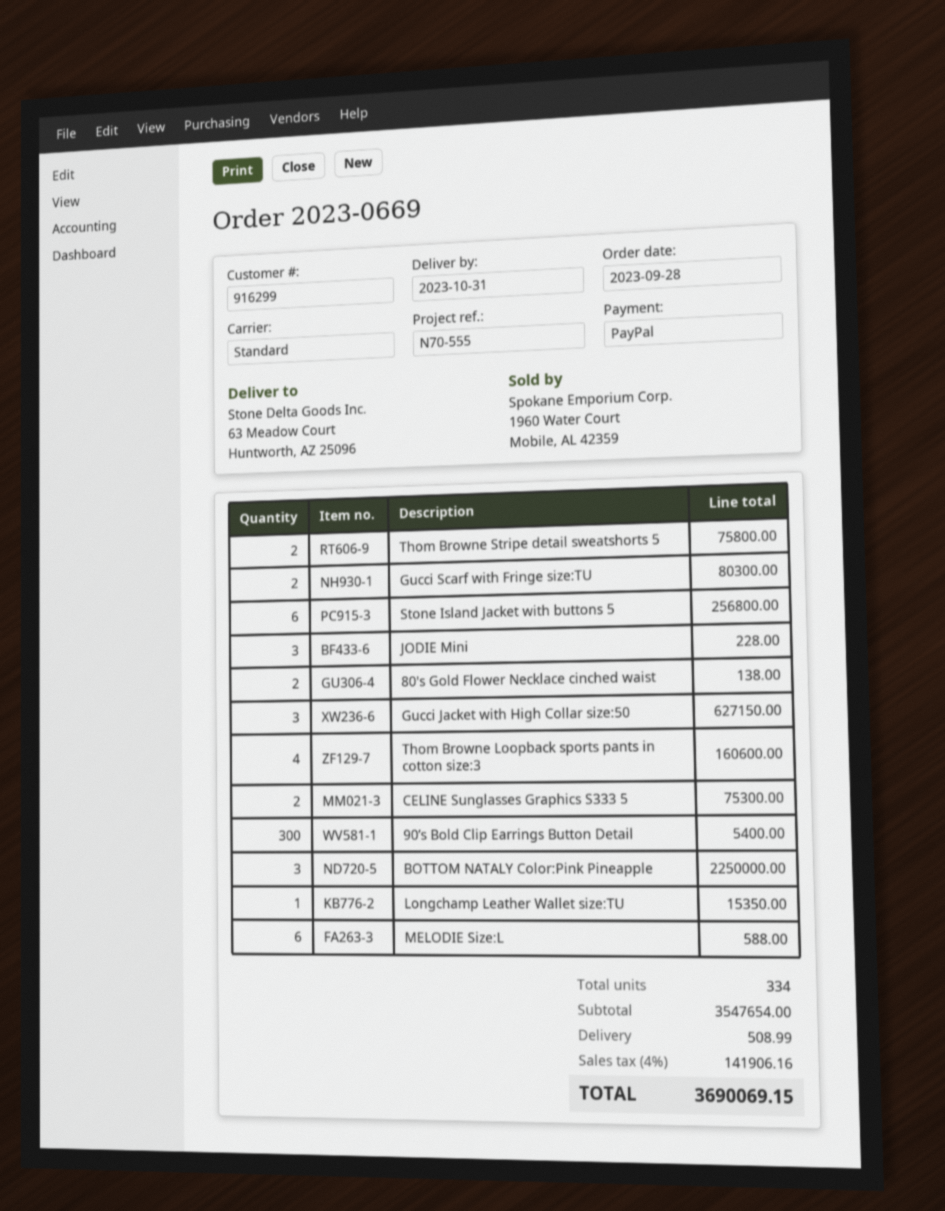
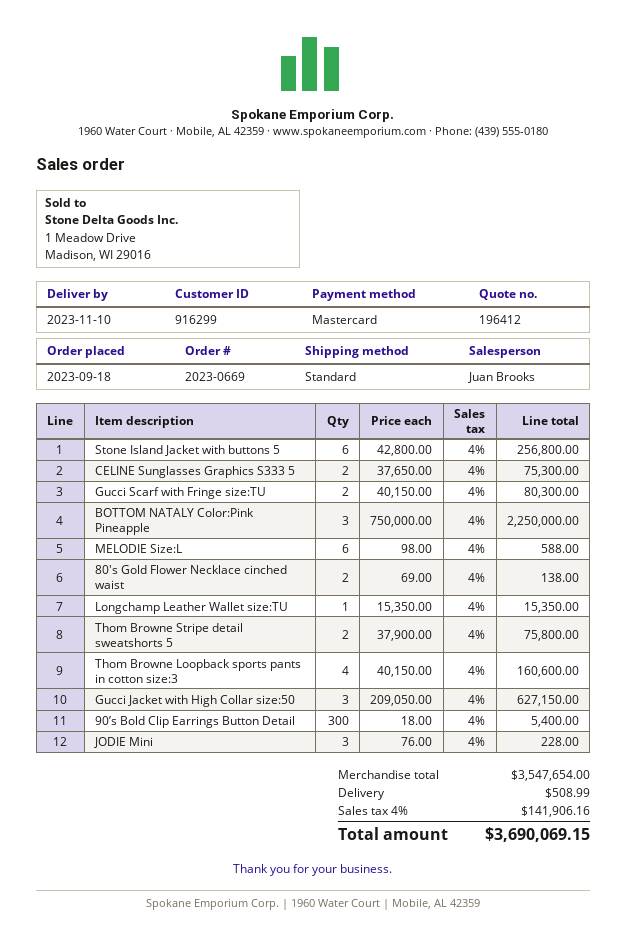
order date: 2023-09-28 -> 2023-09-18
delivery date: 2023-10-31 -> 2023-11-10
payment method: PayPal -> Mastercard

